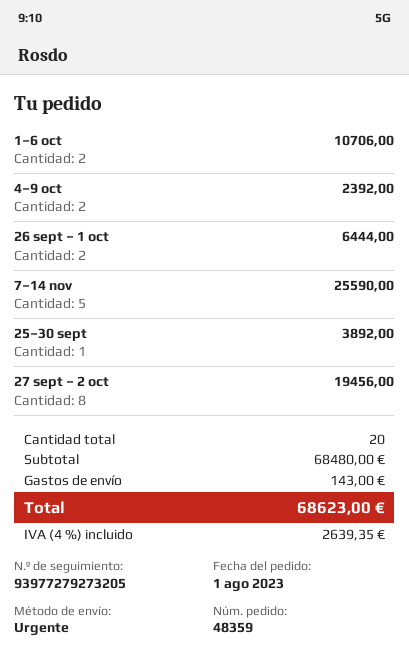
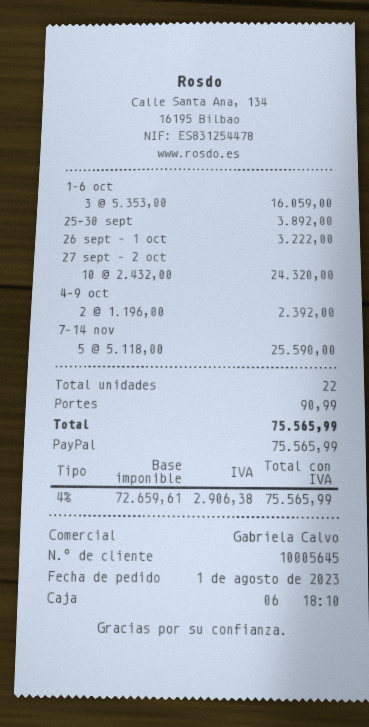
1–6 oct: 2 for 10706.00 -> 3 for 16059.00
26 sept – 1 oct: 2 for 6444.00 -> 1 for 3222.00
27 sept – 2 oct: 8 for 19456.00 -> 10 for 24320.00
total quantity: 20 -> 22
shipping: 143.00 -> 90.99
tax: 4% = 2639.35 -> 4% = 2906.38
total: 68623.00 -> 75565.99

